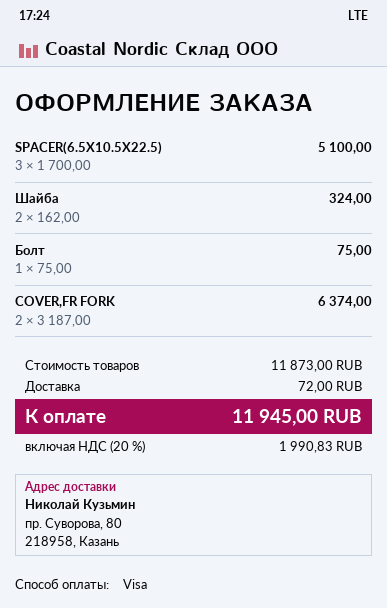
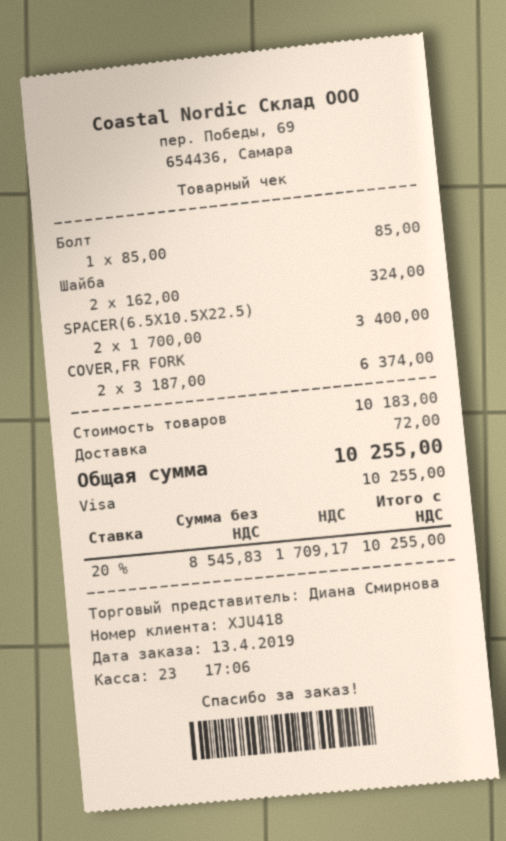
SPACER(6.5X10.5X22.5): 3 x 1700.00 = 5100.00 -> 2 x 1700.00 = 3400.00
Болт: 1 x 75.00 = 75.00 -> 1 x 85.00 = 85.00
subtotal: 11873.00 -> 10183.00
tax: 20% = 1990.83 -> 20% = 1709.17
total: 11945.00 -> 10255.00

